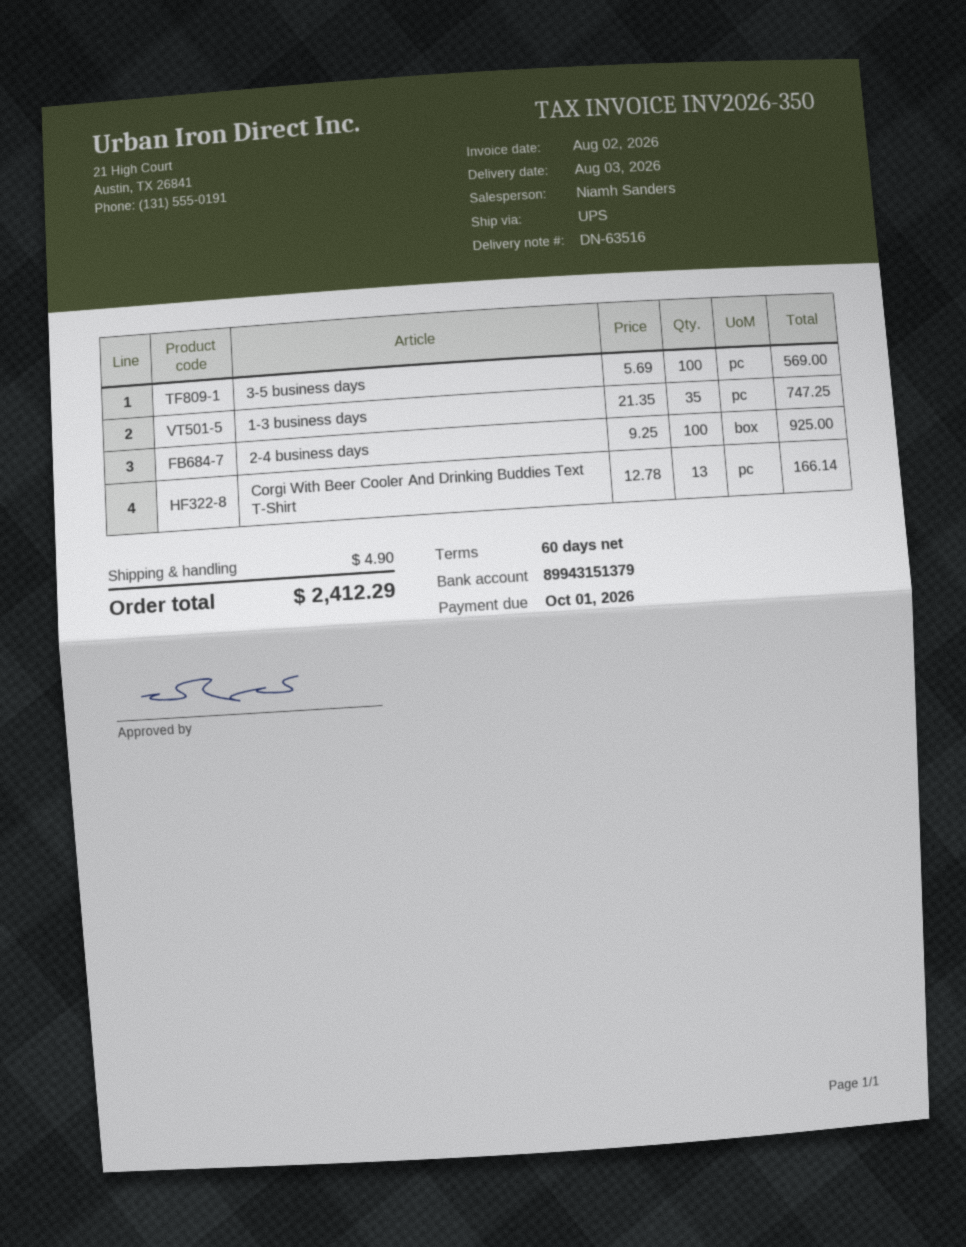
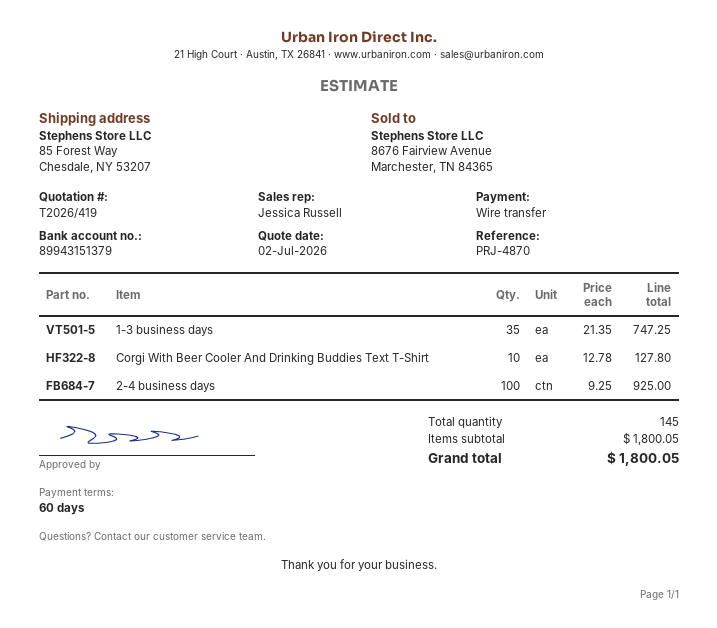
sales rep: Niamh Sanders -> Jessica Russell
3-5 business days: 100 x 5.69 = 569.00 -> none
Corgi With Beer Cooler And Drinking Buddies Text T-Shirt: 13 x 12.78 = 166.14 -> 10 x 12.78 = 127.80
shipping: 4.90 -> none
total: 2412.29 -> 1800.05

